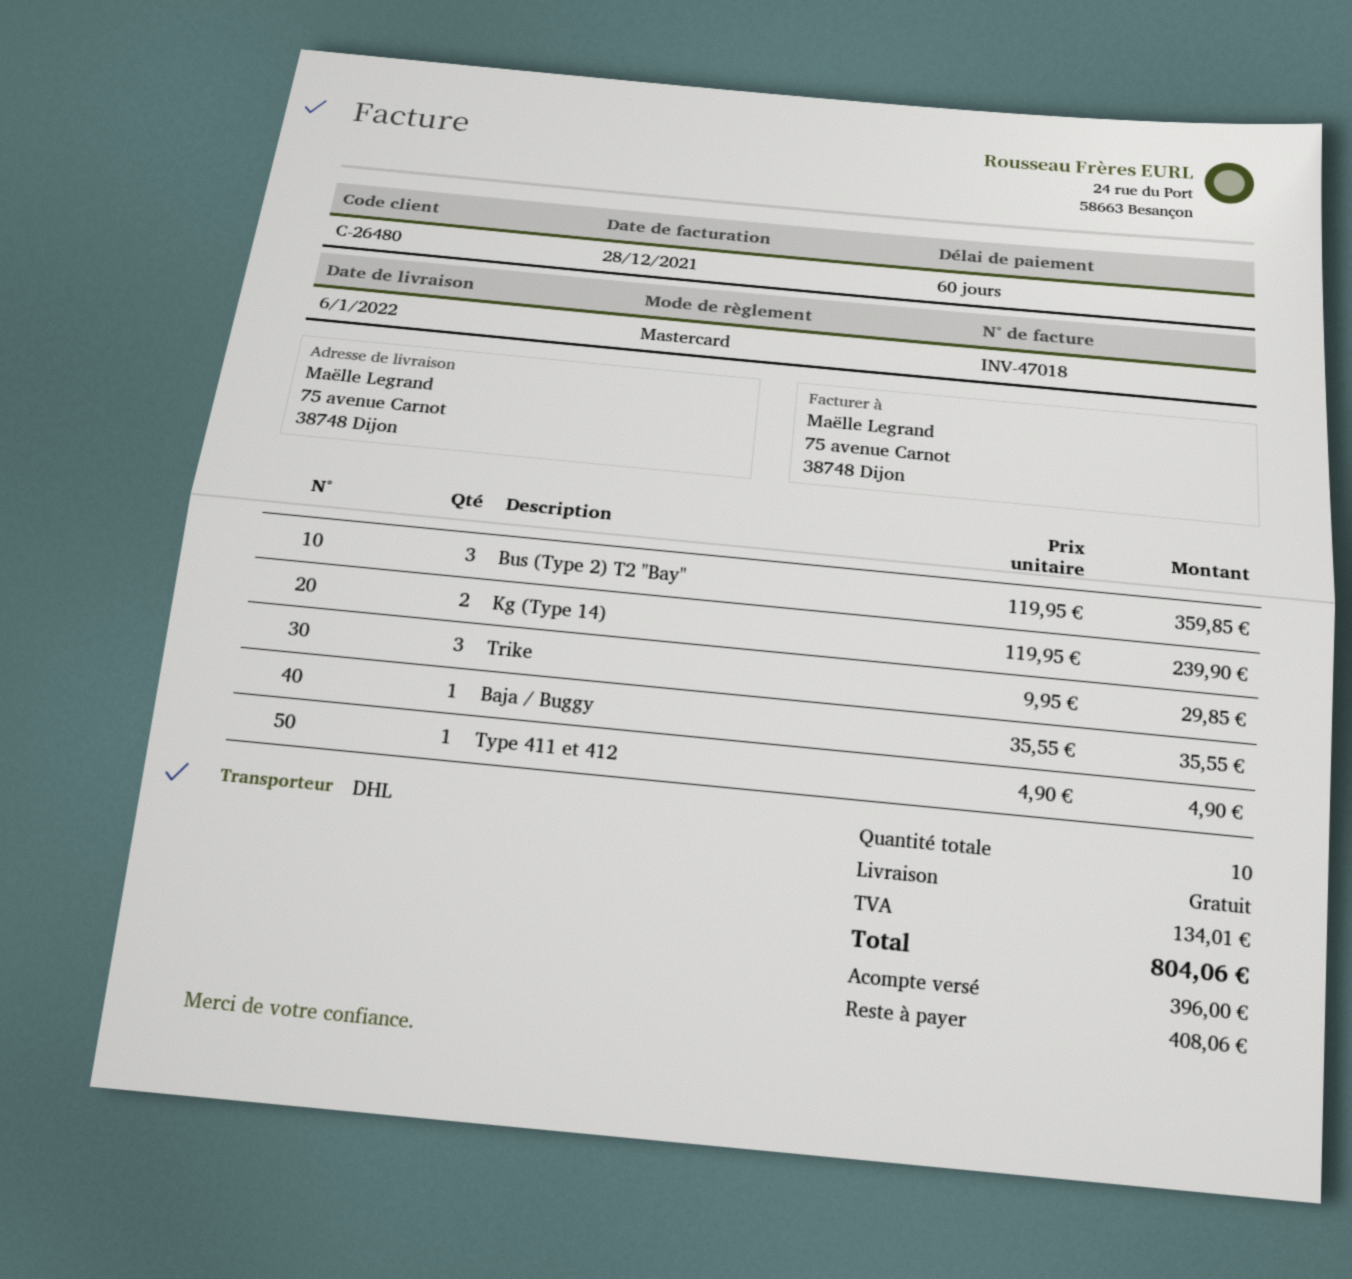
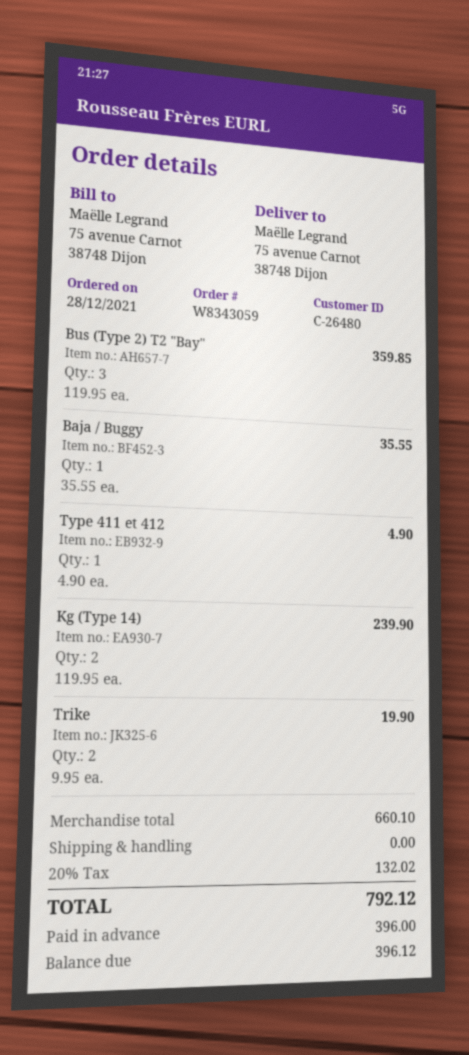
Trike: 3 x 9.95 = 29.85 -> 2 x 9.95 = 19.90
tax: 134.01 -> 132.02
total: 804.06 -> 792.12
balance: 408.06 -> 396.12

